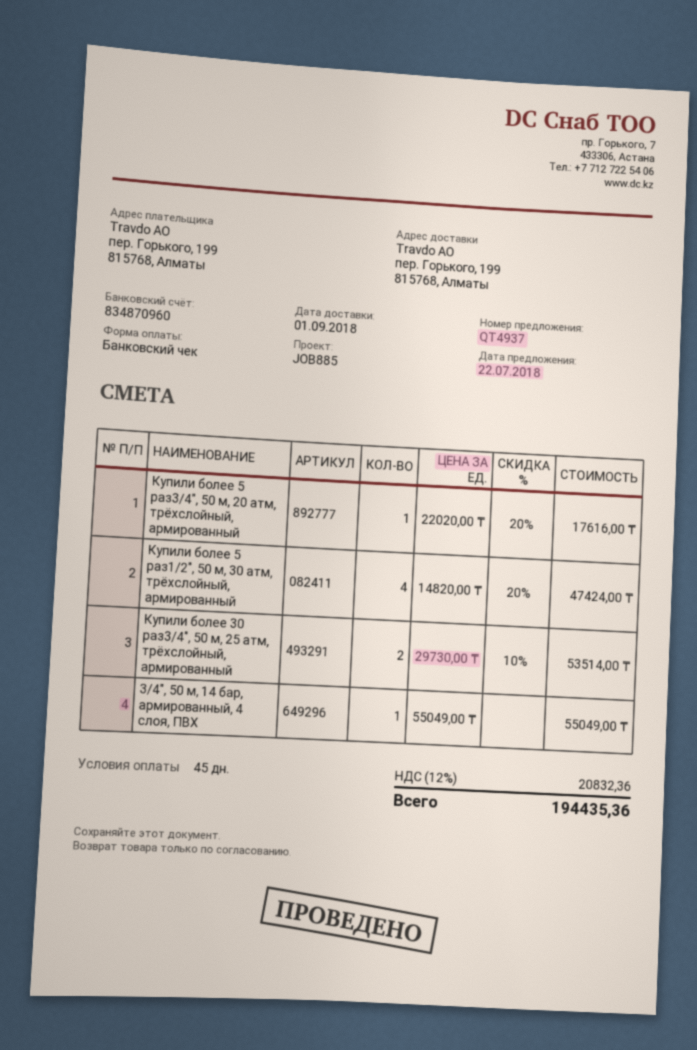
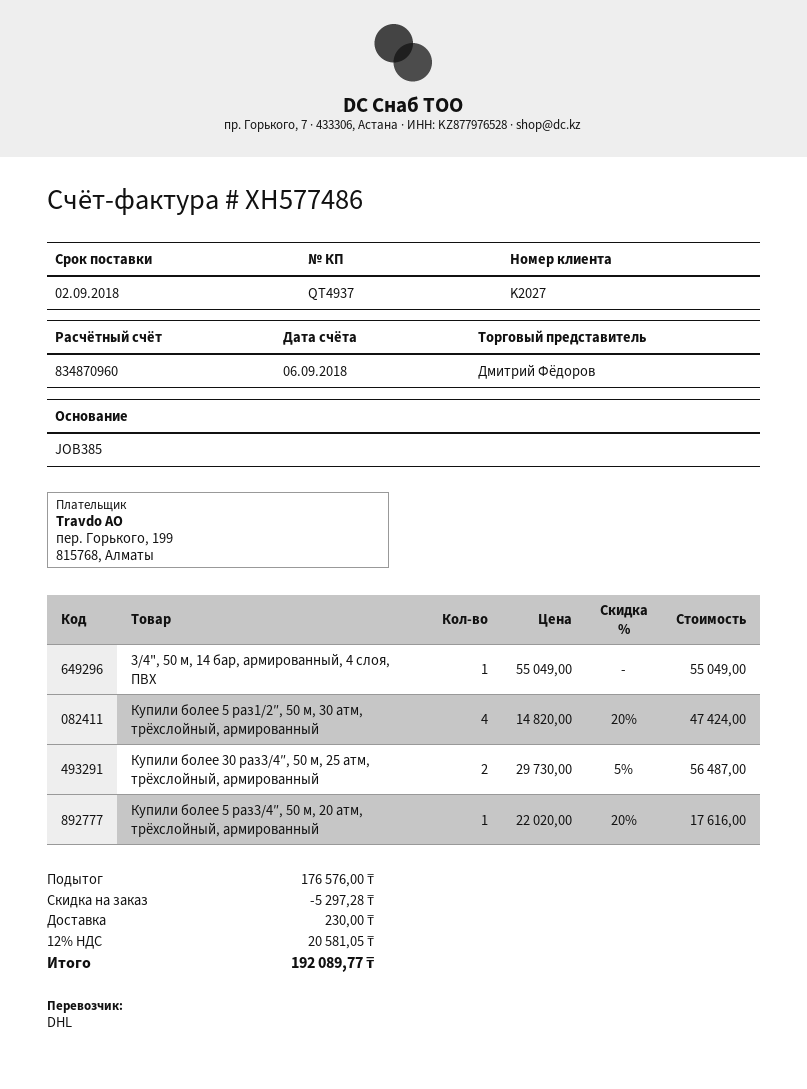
delivery date: 2018-09-01 -> 2018-09-02
reference: JOB885 -> JOB385
Купили более 30 раз3/4″, 50 м, 25 атм, трёхслойный, армированный: 2 x 29730.00 - 10% = 53514.00 -> 2 x 29730.00 - 5% = 56487.00
discount: none -> 5297.28
shipping: none -> 230.00
tax: 12% = 20832.36 -> 12% = 20581.05
total: 194435.36 -> 192089.77

